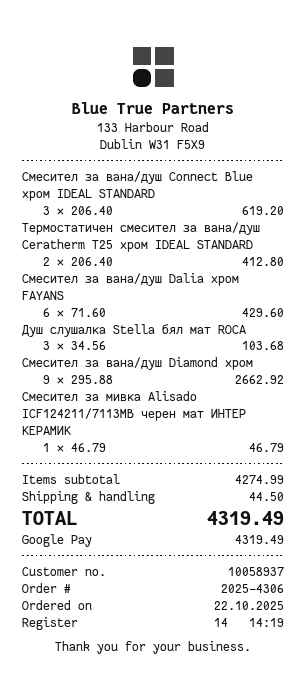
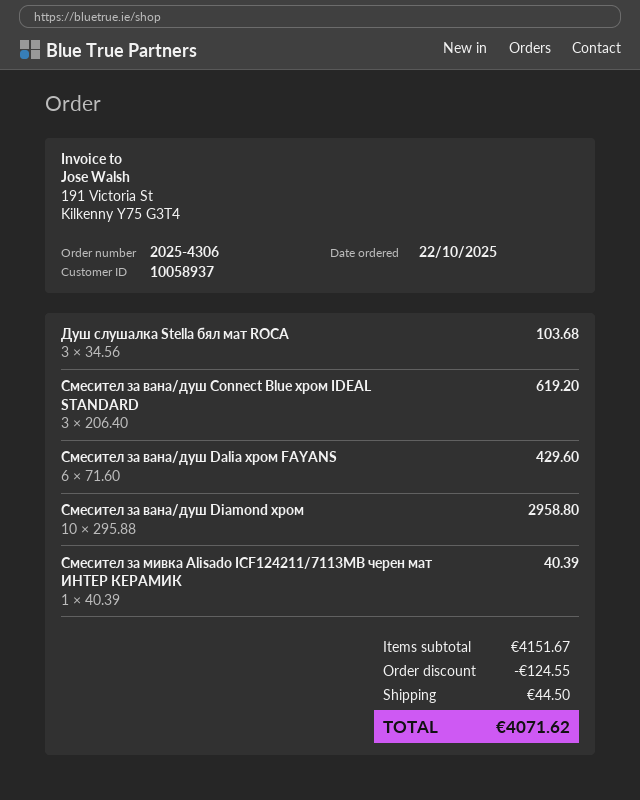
Термостатичен смесител за вана/душ Ceratherm T25 хром IDEAL STANDARD: 2 x 206.40 = 412.80 -> none
Смесител за вана/душ Diamond хром: 9 x 295.88 = 2662.92 -> 10 x 295.88 = 2958.80
Смесител за мивка Alisado ICF124211/7113MB черен мат ИНТЕР КЕРАМИК: 1 x 46.79 = 46.79 -> 1 x 40.39 = 40.39
subtotal: 4274.99 -> 4151.67
discount: none -> 124.55
total: 4319.49 -> 4071.62

